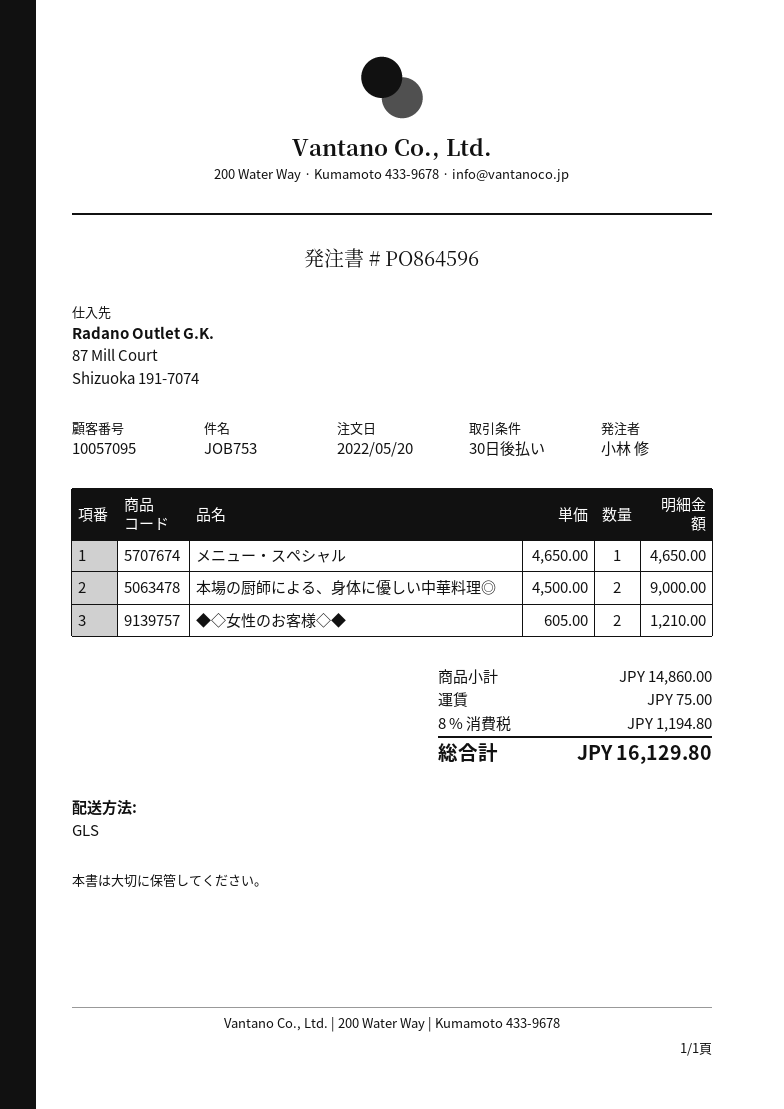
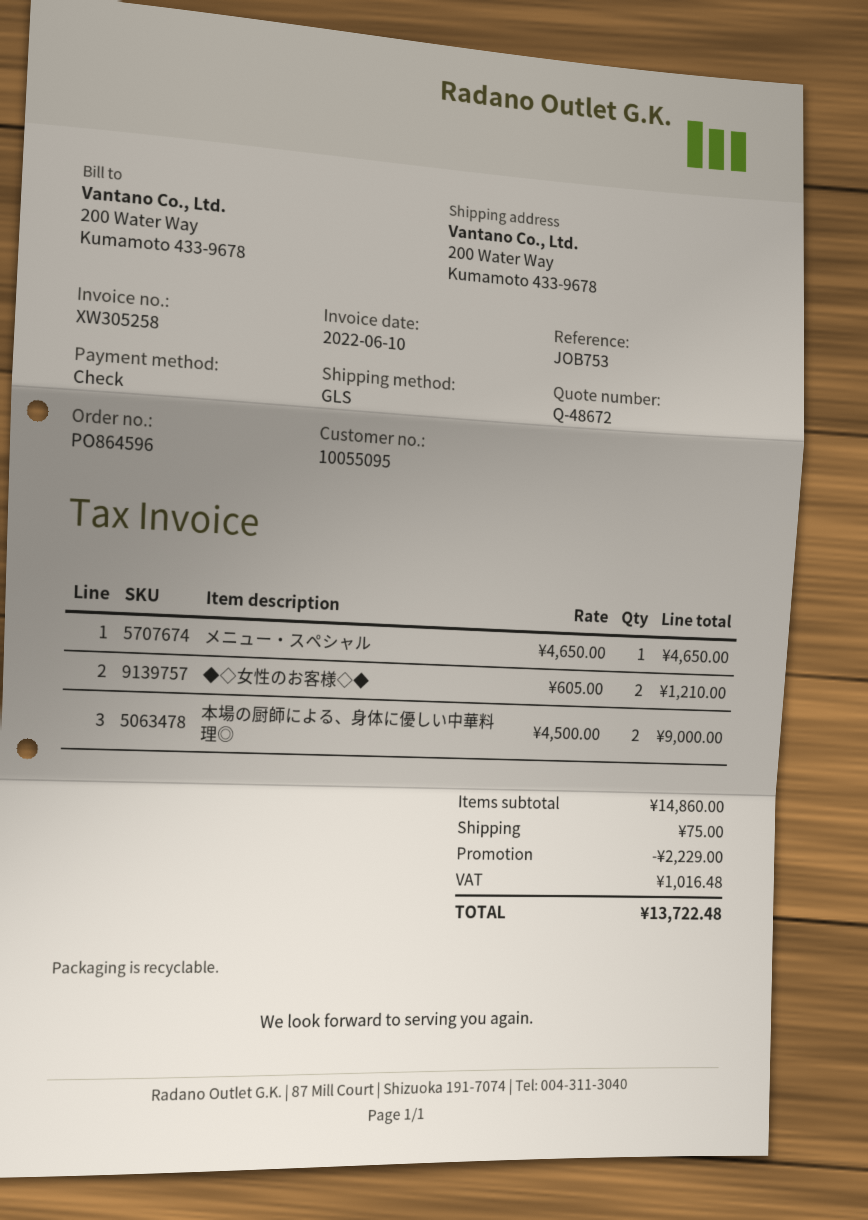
customer number: 10057095 -> 10055095
discount: none -> 2229.00
tax: 1194.80 -> 1016.48
total: 16129.80 -> 13722.48

